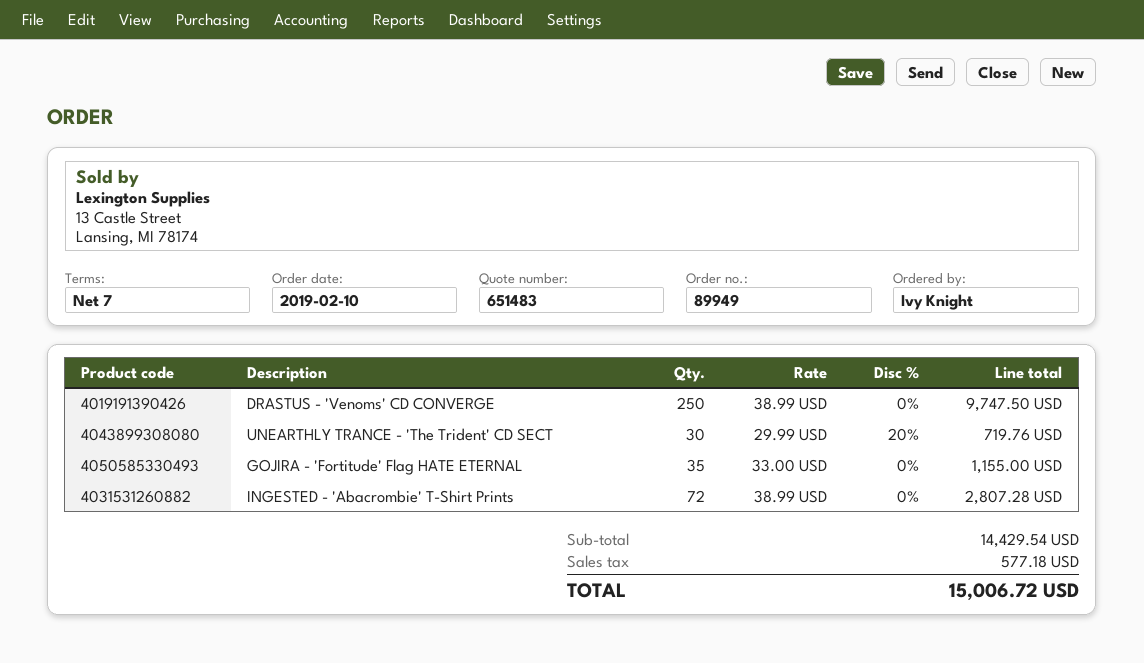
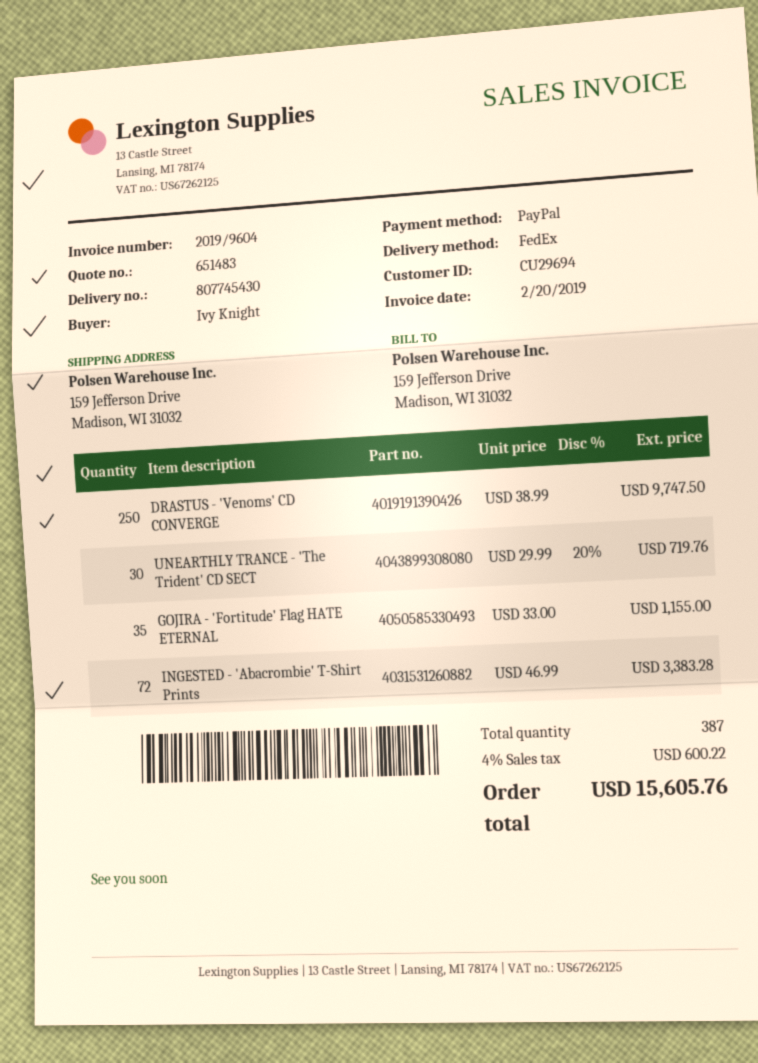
INGESTED - 'Abacrombie' T-Shirt Prints: 72 x 38.99 = 2807.28 -> 72 x 46.99 = 3383.28
tax: 577.18 -> 600.22
total: 15006.72 -> 15605.76

